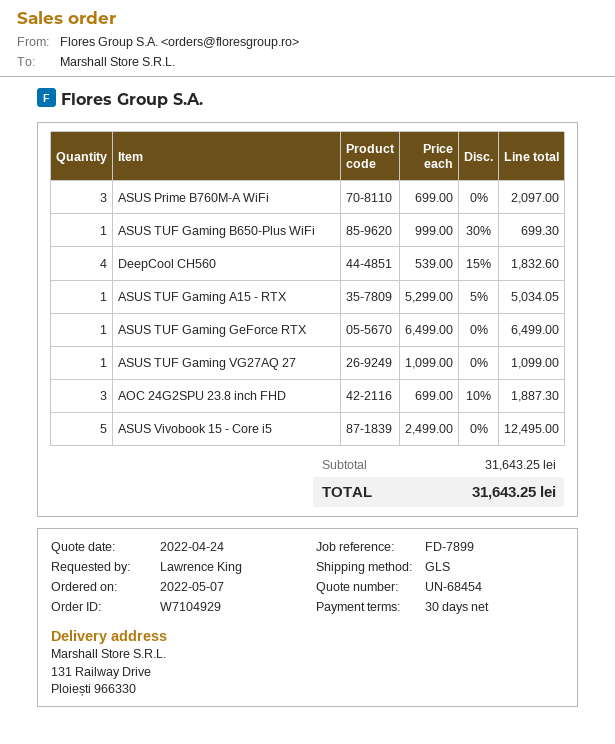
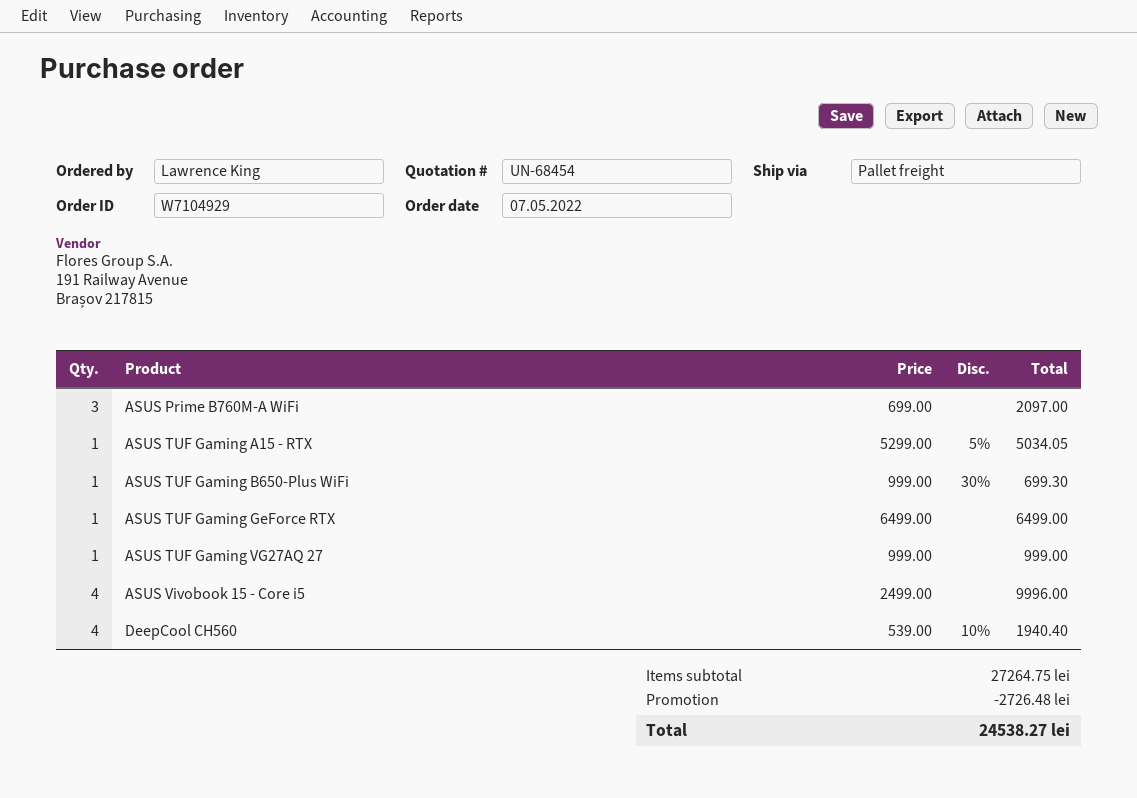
shipping method: GLS -> pallet freight
DeepCool CH560: 4 x 539.00 - 15% = 1832.60 -> 4 x 539.00 - 10% = 1940.40
ASUS TUF Gaming VG27AQ 27: 1 x 1099.00 = 1099.00 -> 1 x 999.00 = 999.00
AOC 24G2SPU 23.8 inch FHD: 3 x 699.00 - 10% = 1887.30 -> none
ASUS Vivobook 15 - Core i5: 5 x 2499.00 = 12495.00 -> 4 x 2499.00 = 9996.00
subtotal: 31643.25 -> 27264.75
discount: none -> 2726.48
total: 31643.25 -> 24538.27

